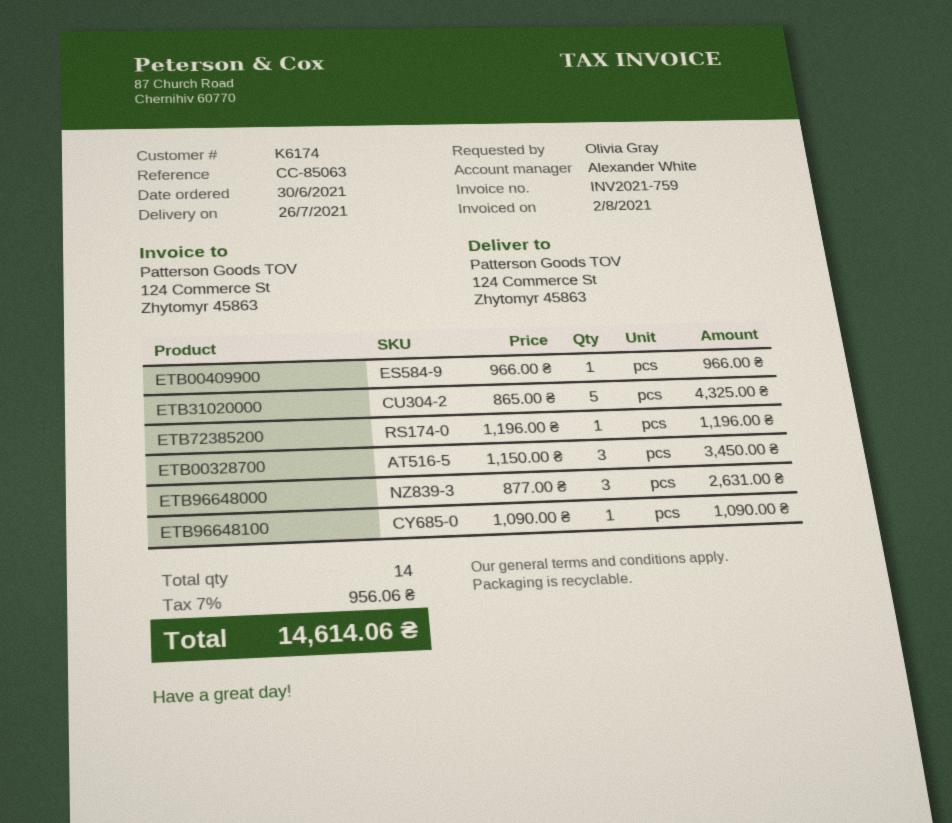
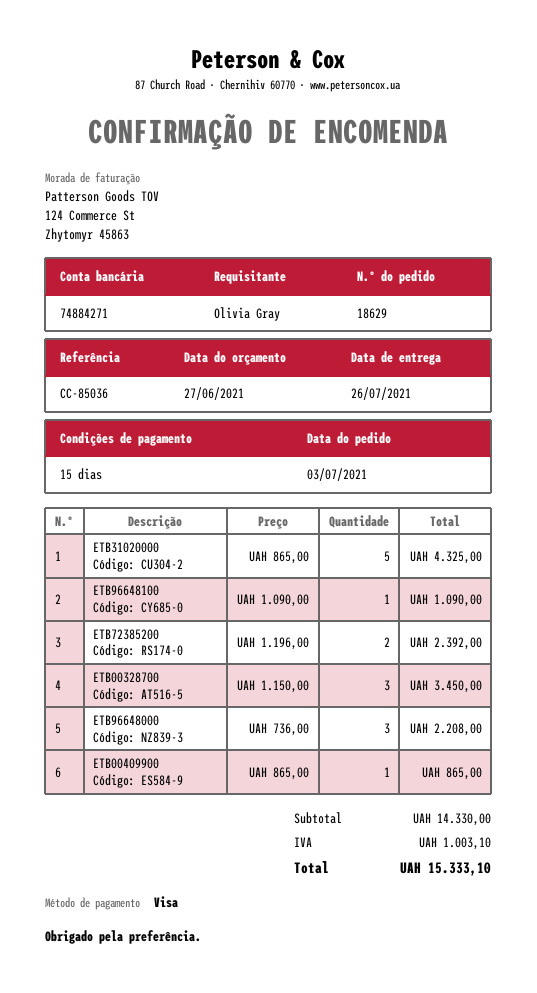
order date: 2021-06-30 -> 2021-07-03
reference: CC-85063 -> CC-85036
ETB00409900: 1 x 966.00 = 966.00 -> 1 x 865.00 = 865.00
ETB72385200: 1 x 1196.00 = 1196.00 -> 2 x 1196.00 = 2392.00
ETB96648000: 3 x 877.00 = 2631.00 -> 3 x 736.00 = 2208.00
tax: 956.06 -> 1003.10
total: 14614.06 -> 15333.10

